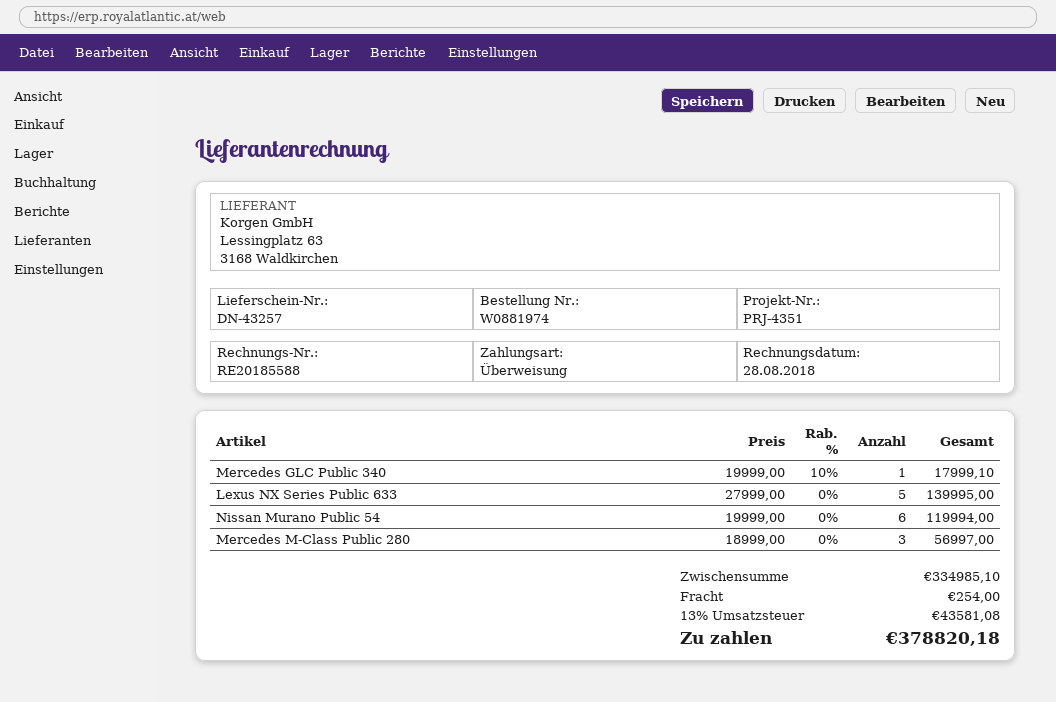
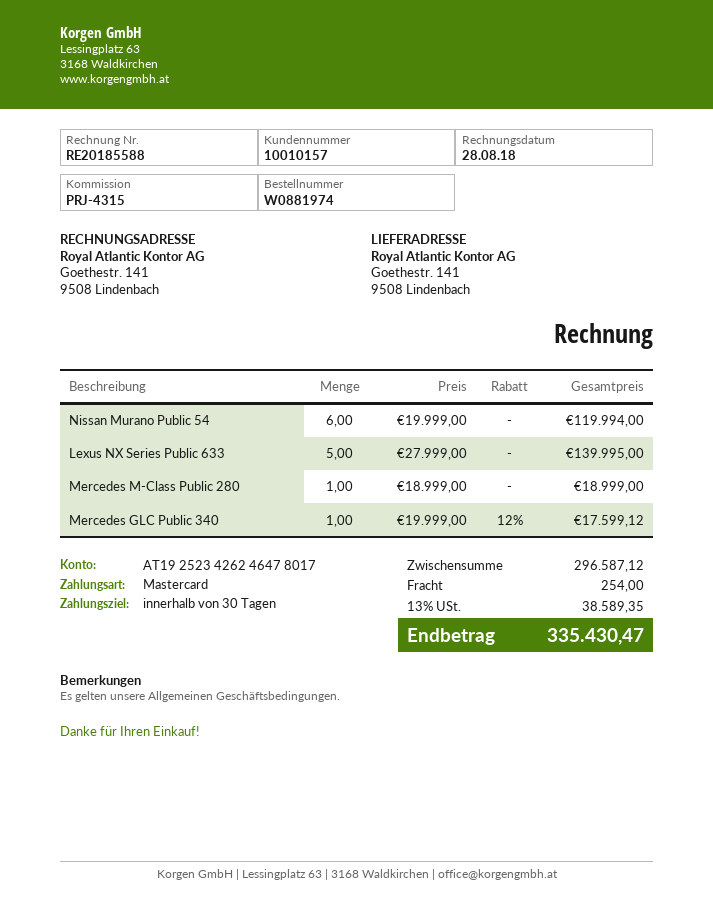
reference: PRJ-4351 -> PRJ-4315
payment method: bank transfer -> Mastercard
Mercedes GLC Public 340: 1 x 19999.00 - 10% = 17999.10 -> 1 x 19999.00 - 12% = 17599.12
Mercedes M-Class Public 280: 3 x 18999.00 = 56997.00 -> 1 x 18999.00 = 18999.00
subtotal: 334985.10 -> 296587.12
tax: 13% = 43581.08 -> 13% = 38589.35
total: 378820.18 -> 335430.47

